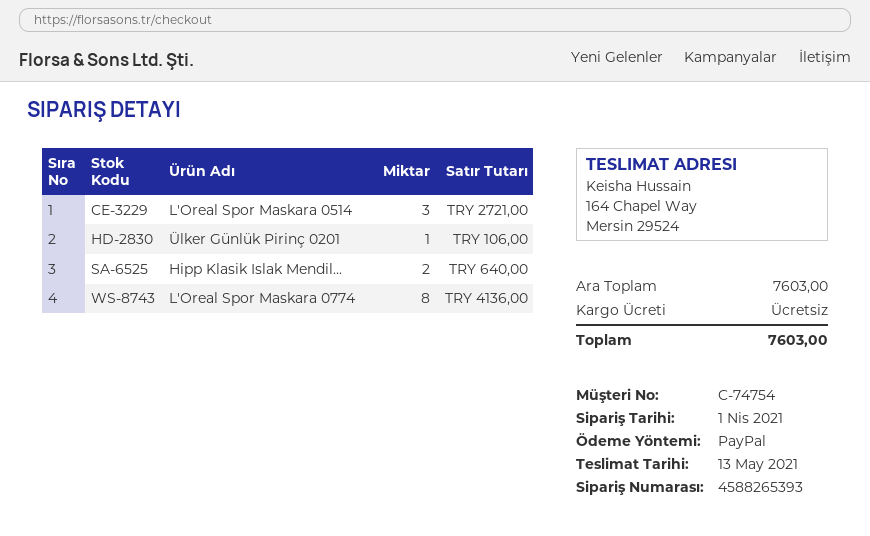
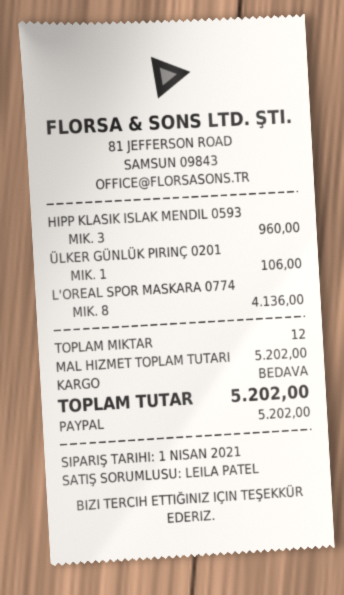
L'Oreal Spor Maskara 0514: 3 for 2721.00 -> none
Hipp Klasik Islak Mendil...: 2 for 640.00 -> 3 for 960.00
subtotal: 7603.00 -> 5202.00
total: 7603.00 -> 5202.00

